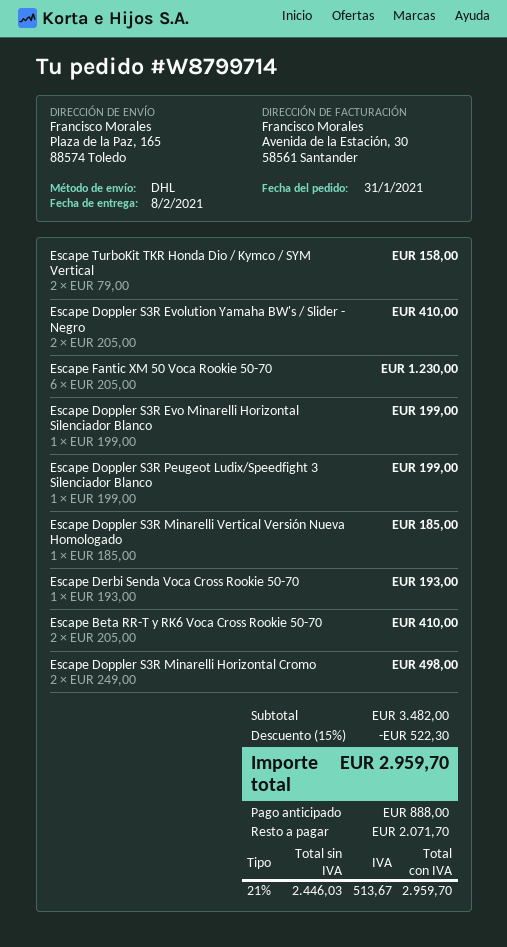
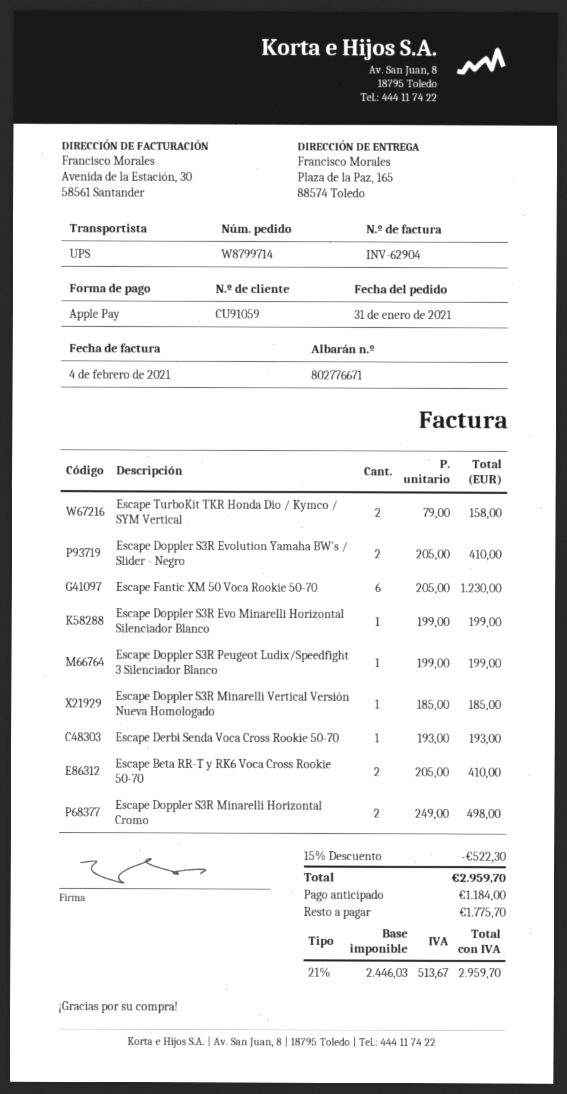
shipping method: DHL -> UPS
deposit: 888.00 -> 1184.00
balance: 2071.70 -> 1775.70

